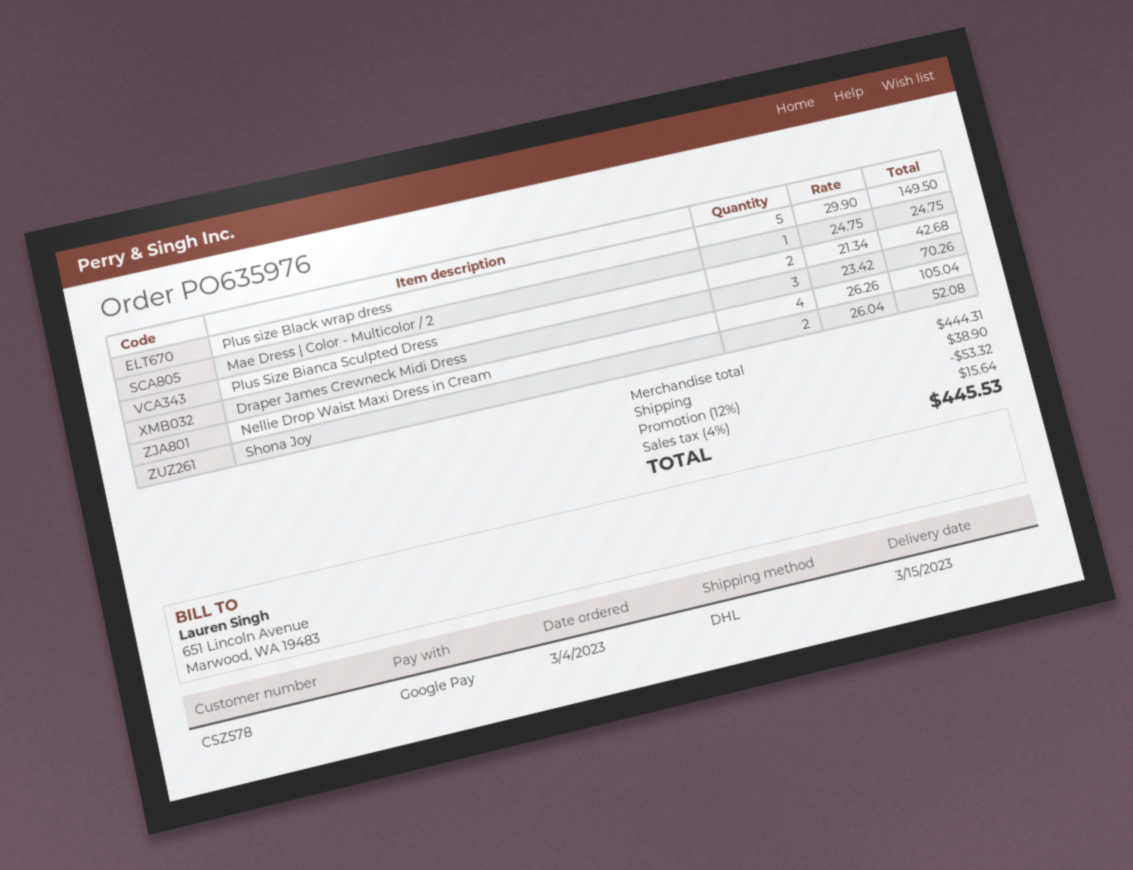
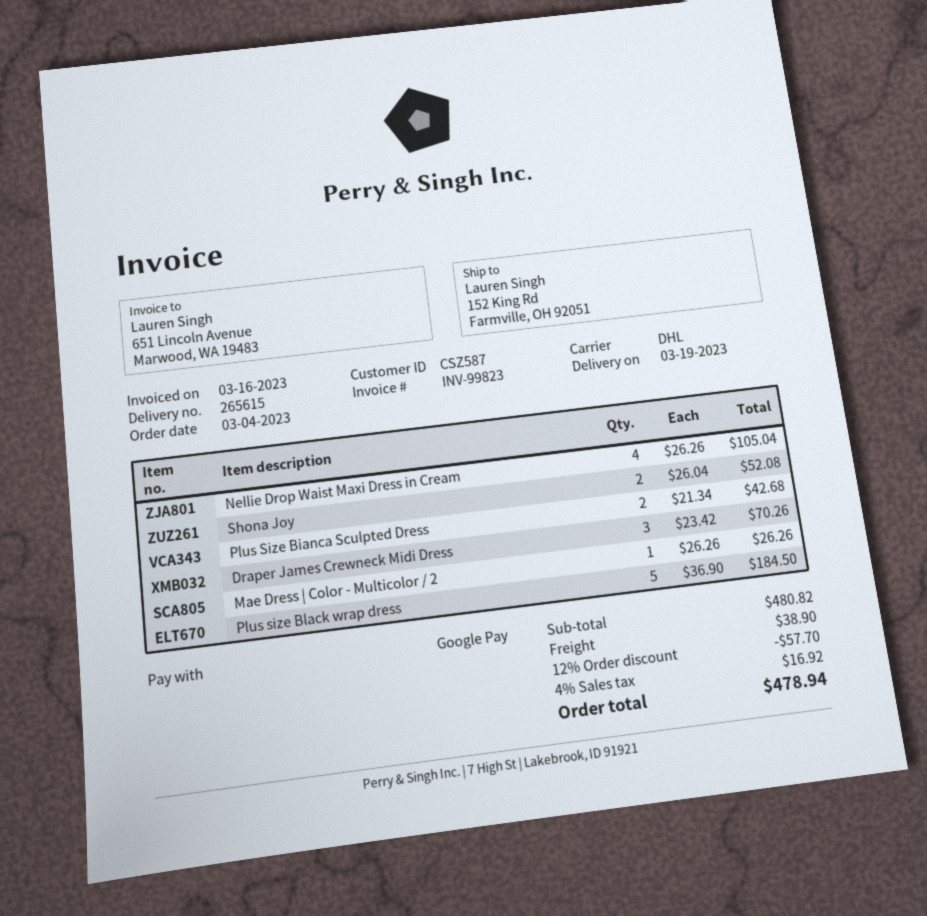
delivery date: 2023-03-15 -> 2023-03-19
customer number: CSZ578 -> CSZ587
Plus size Black wrap dress: 5 x 29.90 = 149.50 -> 5 x 36.90 = 184.50
Mae Dress | Color - Multicolor / 2: 1 x 24.75 = 24.75 -> 1 x 26.26 = 26.26
subtotal: 444.31 -> 480.82
discount: 12% = 53.32 -> 12% = 57.70
tax: 4% = 15.64 -> 4% = 16.92
total: 445.53 -> 478.94

